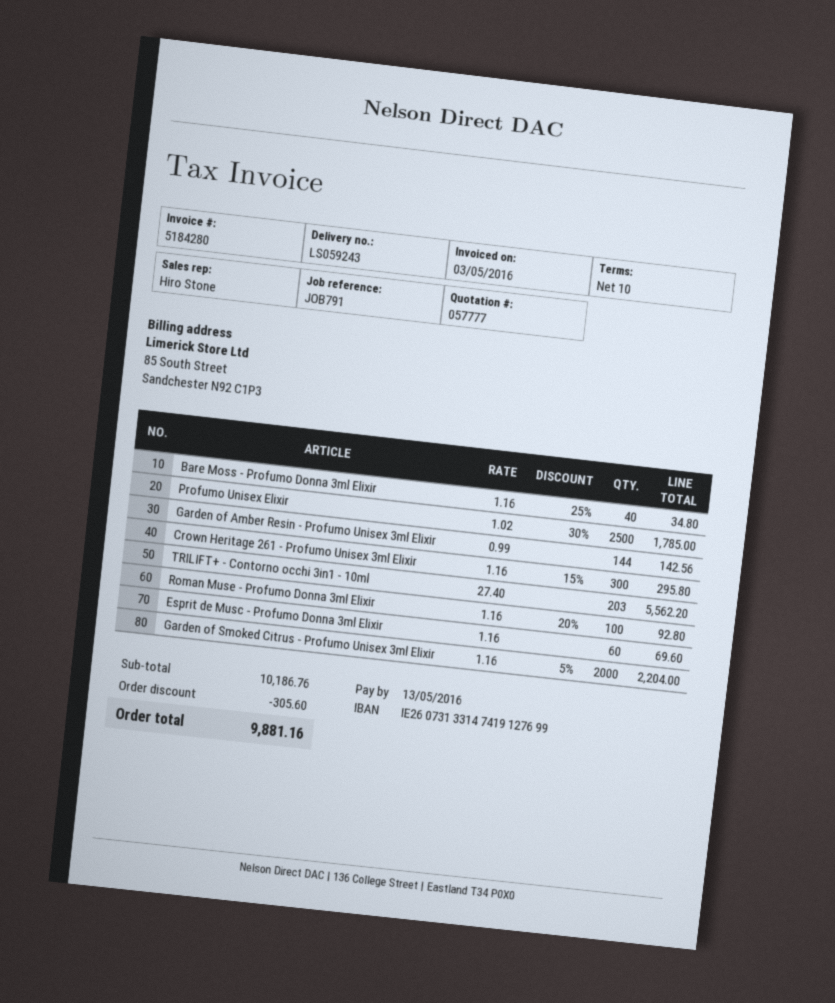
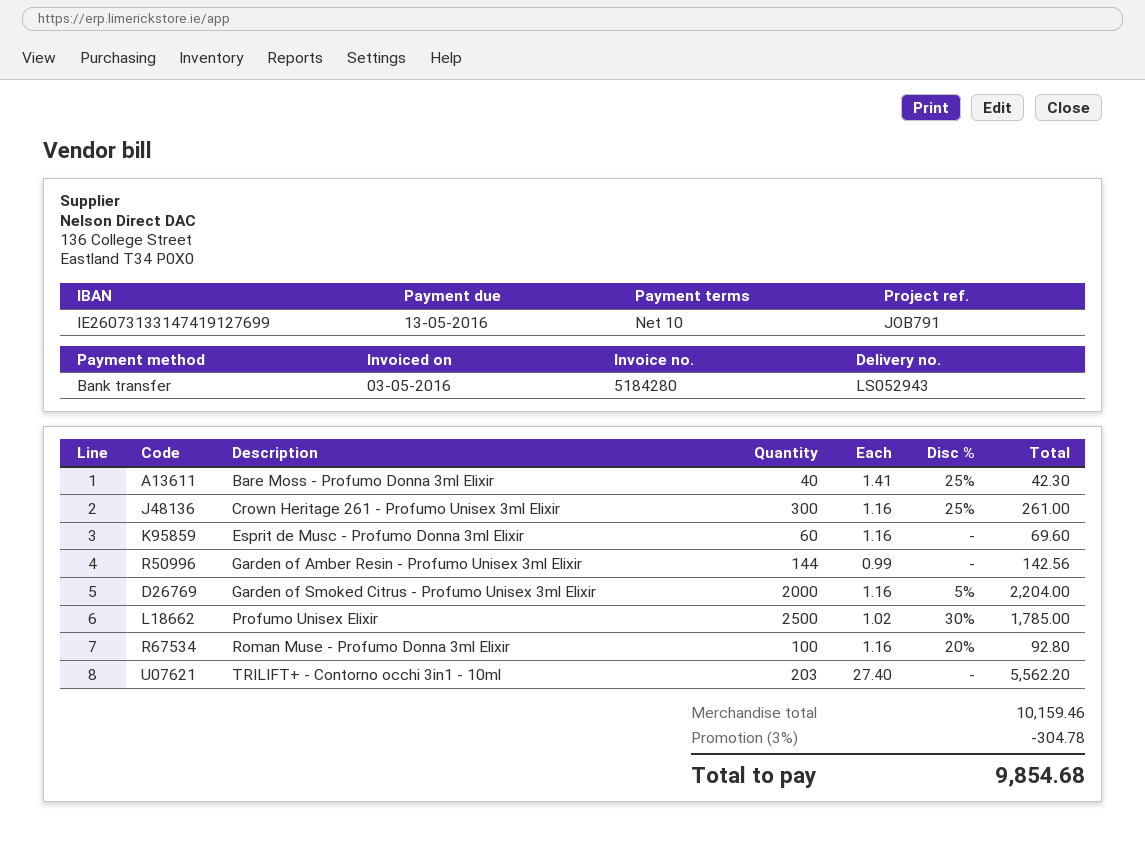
delivery note number: LS059243 -> LS052943
Bare Moss - Profumo Donna 3ml Elixir: 40 x 1.16 - 25% = 34.80 -> 40 x 1.41 - 25% = 42.30
Crown Heritage 261 - Profumo Unisex 3ml Elixir: 300 x 1.16 - 15% = 295.80 -> 300 x 1.16 - 25% = 261.00
subtotal: 10186.76 -> 10159.46
discount: 305.60 -> 304.78
total: 9881.16 -> 9854.68

